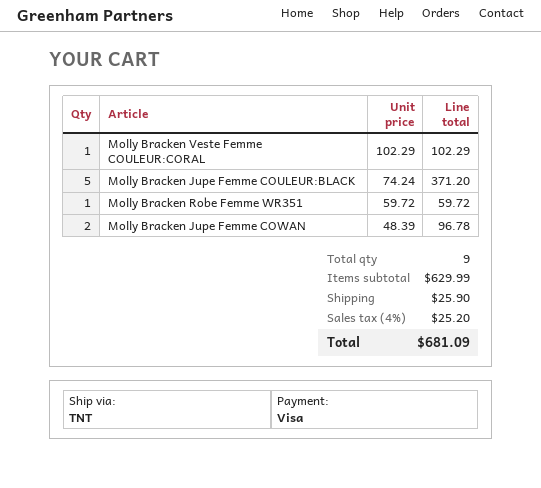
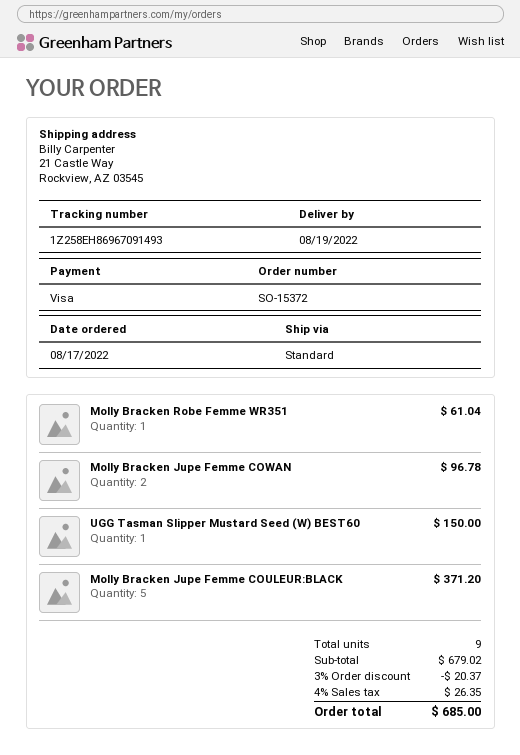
shipping method: TNT -> standard
Molly Bracken Veste Femme COULEUR:CORAL: 1 for 102.29 -> none
Molly Bracken Robe Femme WR351: 1 for 59.72 -> 1 for 61.04
UGG Tasman Slipper Mustard Seed (W) BEST60: none -> 1 for 150.00
subtotal: 629.99 -> 679.02
discount: none -> 3% = 20.37
shipping: 25.90 -> none
tax: 4% = 25.20 -> 4% = 26.35
total: 681.09 -> 685.00

